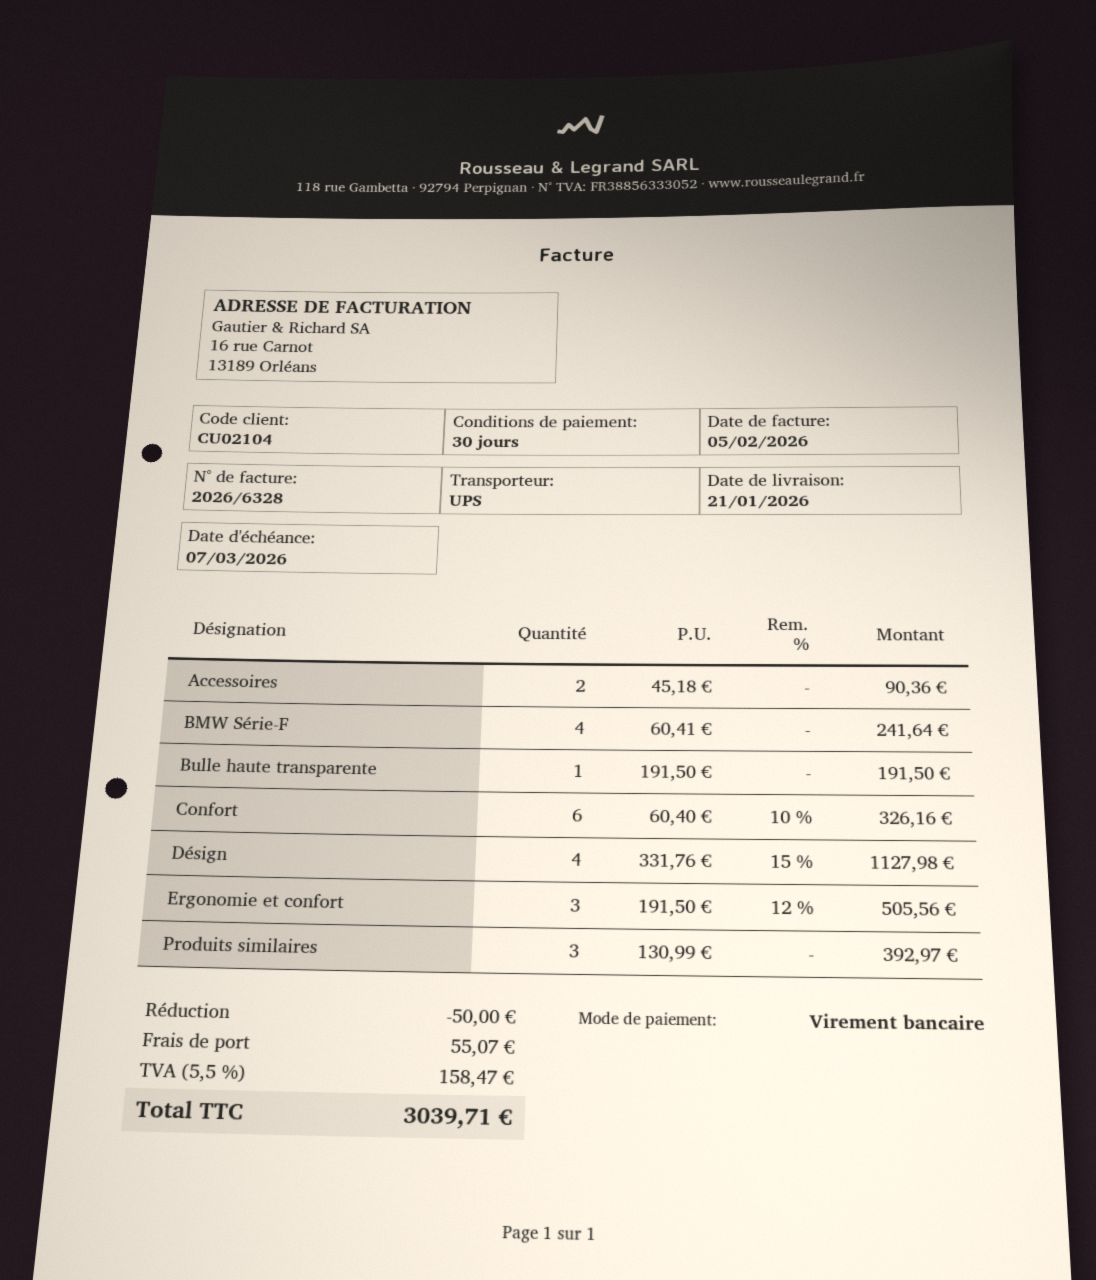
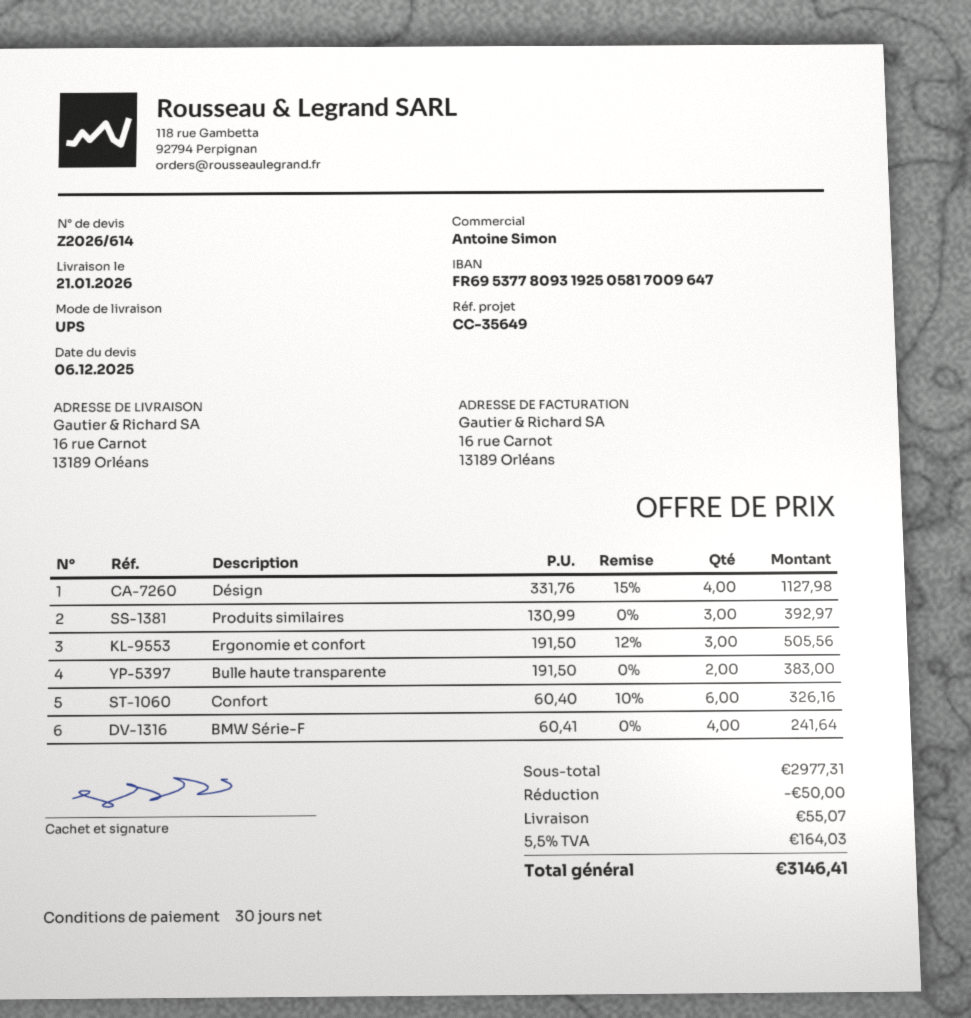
Accessoires: 2 x 45.18 = 90.36 -> none
Bulle haute transparente: 1 x 191.50 = 191.50 -> 2 x 191.50 = 383.00
tax: 5.5% = 158.47 -> 5.5% = 164.03
total: 3039.71 -> 3146.41

